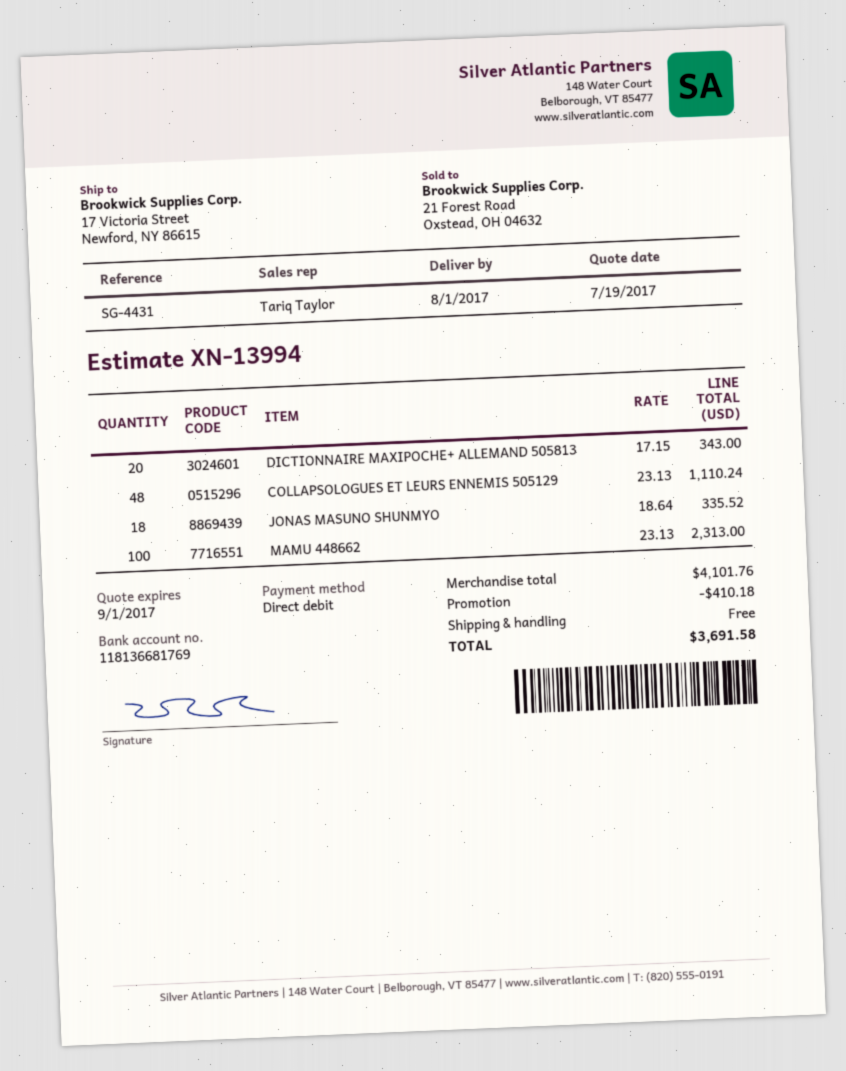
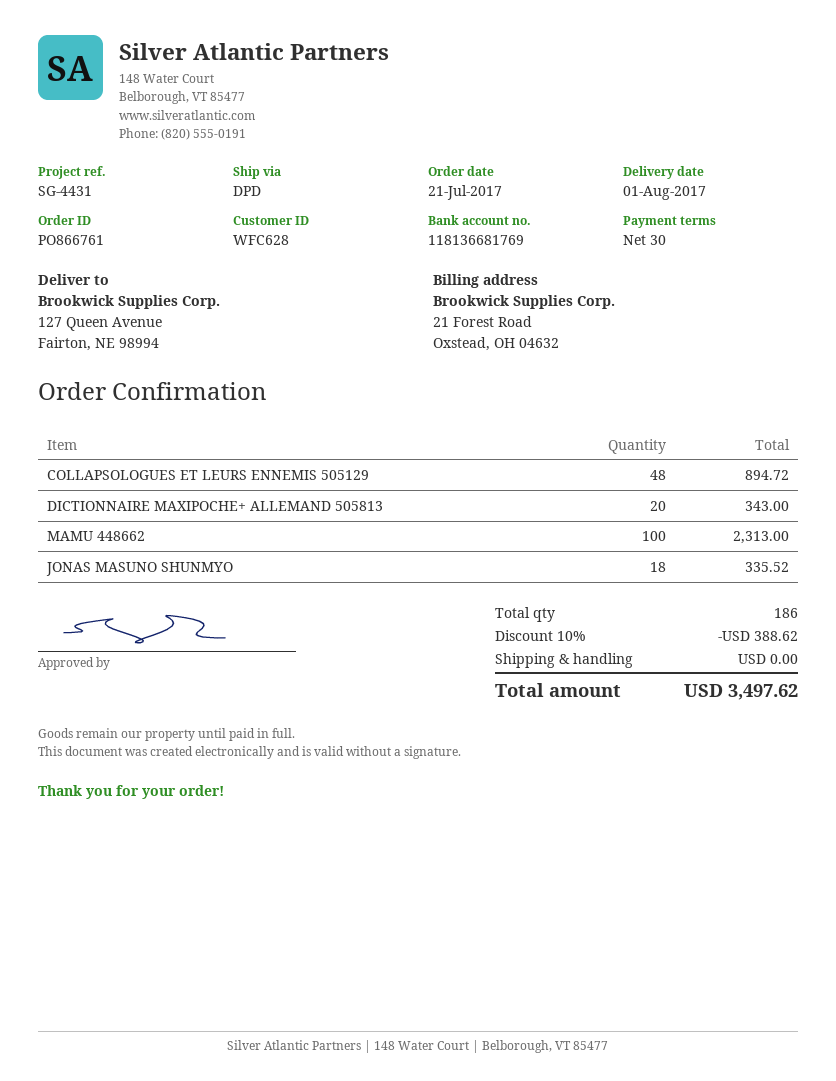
ship to: 17 Victoria Street, Newford, NY 86615 -> 127 Queen Avenue, Fairton, NE 98994
COLLAPSOLOGUES ET LEURS ENNEMIS 505129: 48 for 1110.24 -> 48 for 894.72
discount: 410.18 -> 388.62
total: 3691.58 -> 3497.62

